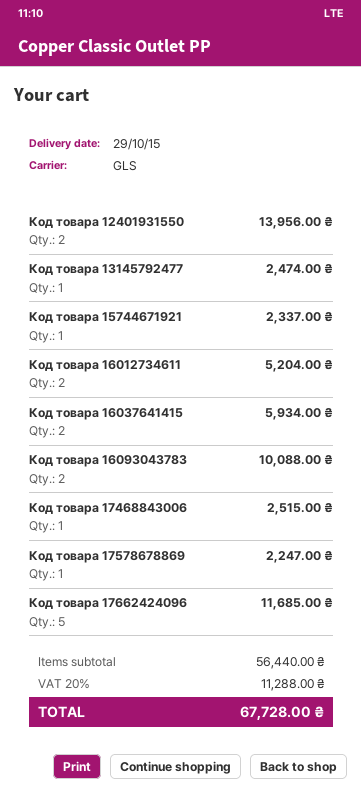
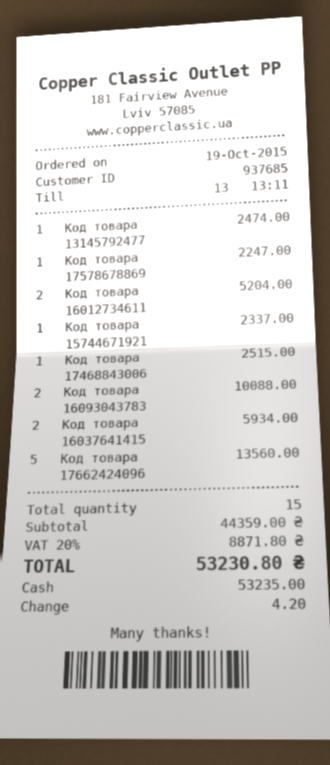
Код товара 12401931550: 2 for 13956.00 -> none
Код товара 17662424096: 5 for 11685.00 -> 5 for 13560.00
subtotal: 56440.00 -> 44359.00
tax: 20% = 11288.00 -> 20% = 8871.80
total: 67728.00 -> 53230.80

